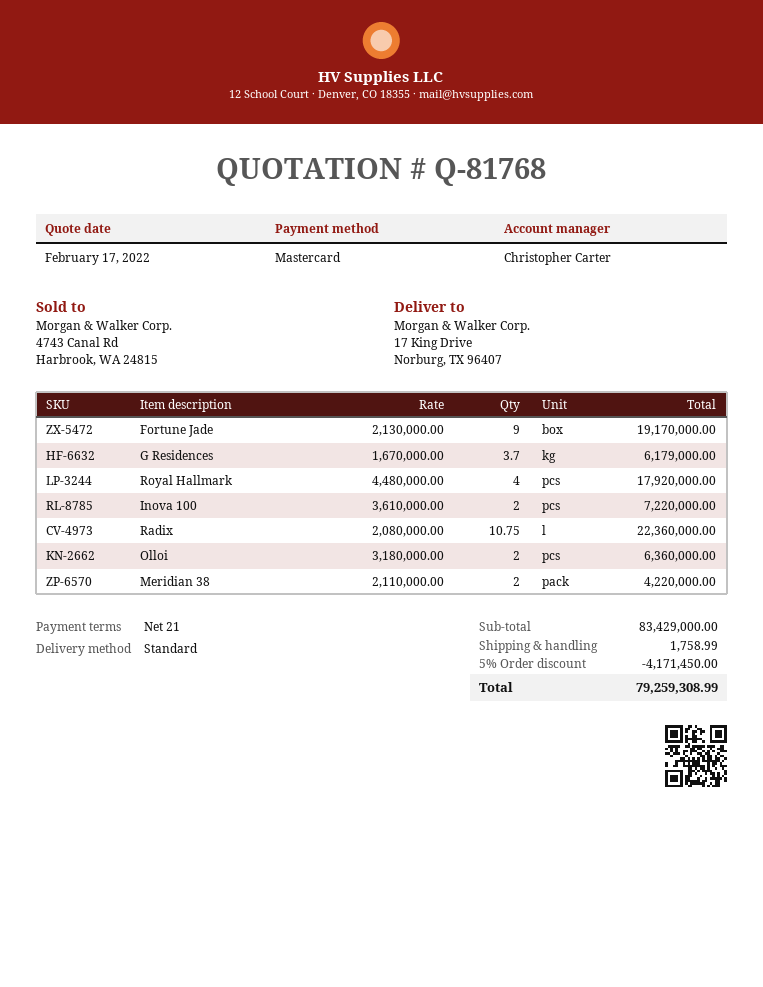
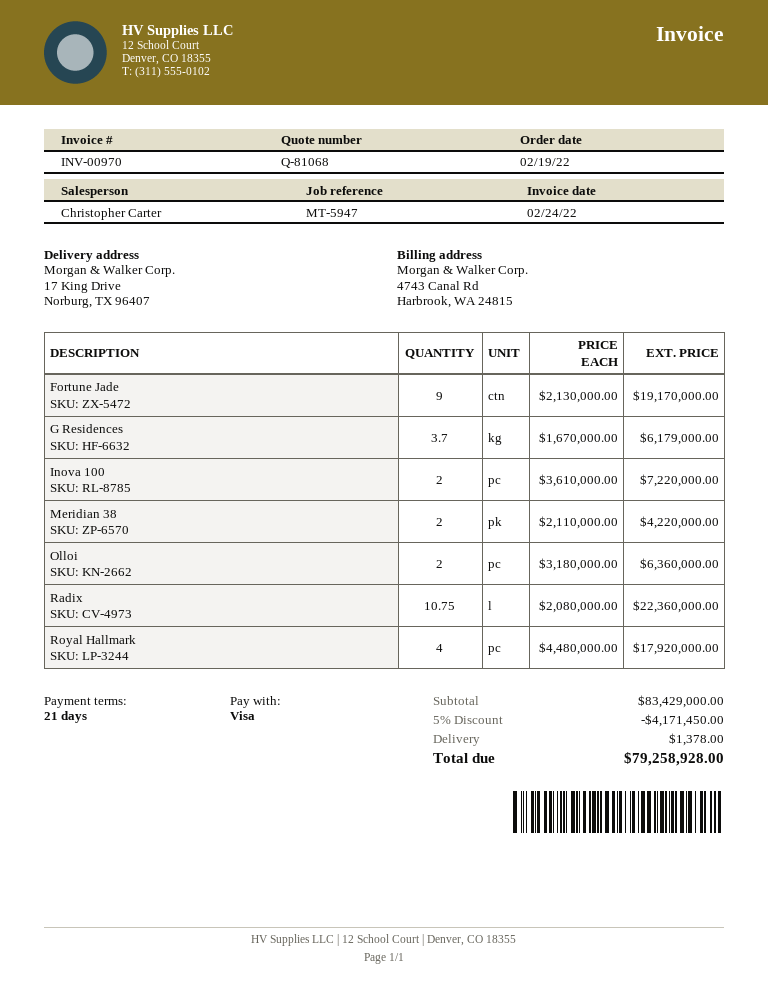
quote number: Q-81768 -> Q-81068
payment method: Mastercard -> Visa
shipping: 1758.99 -> 1378.00
total: 79259308.99 -> 79258928.00

